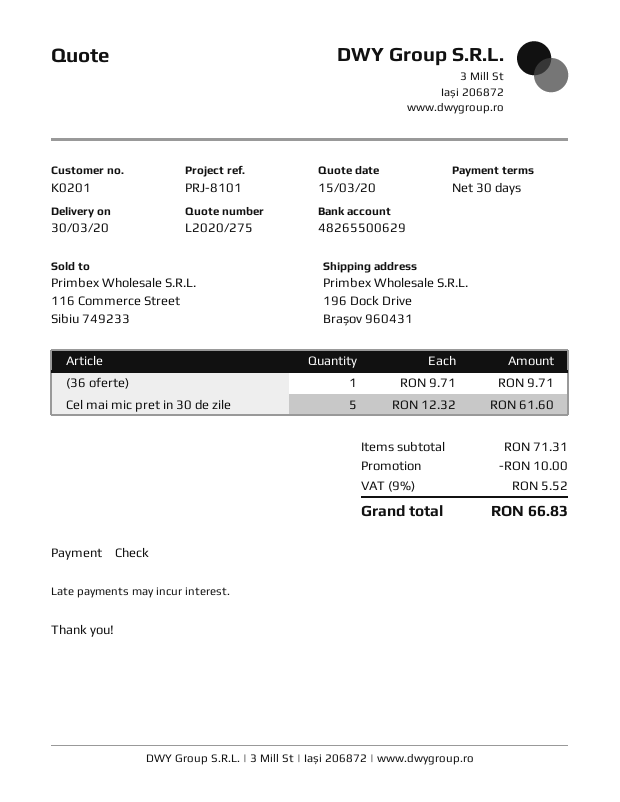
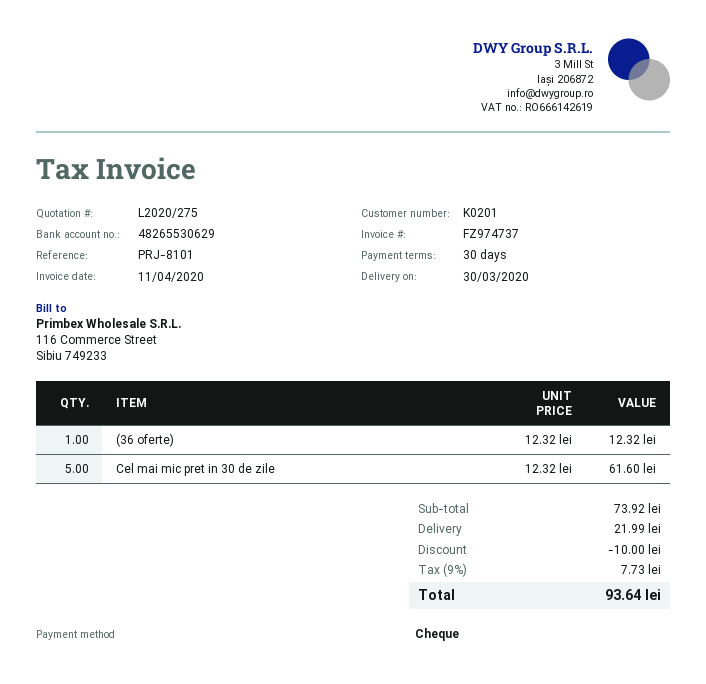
bank account: 48265500629 -> 48265530629
(36 oferte): 1 x 9.71 = 9.71 -> 1 x 12.32 = 12.32
subtotal: 71.31 -> 73.92
shipping: none -> 21.99
tax: 9% = 5.52 -> 9% = 7.73
total: 66.83 -> 93.64

